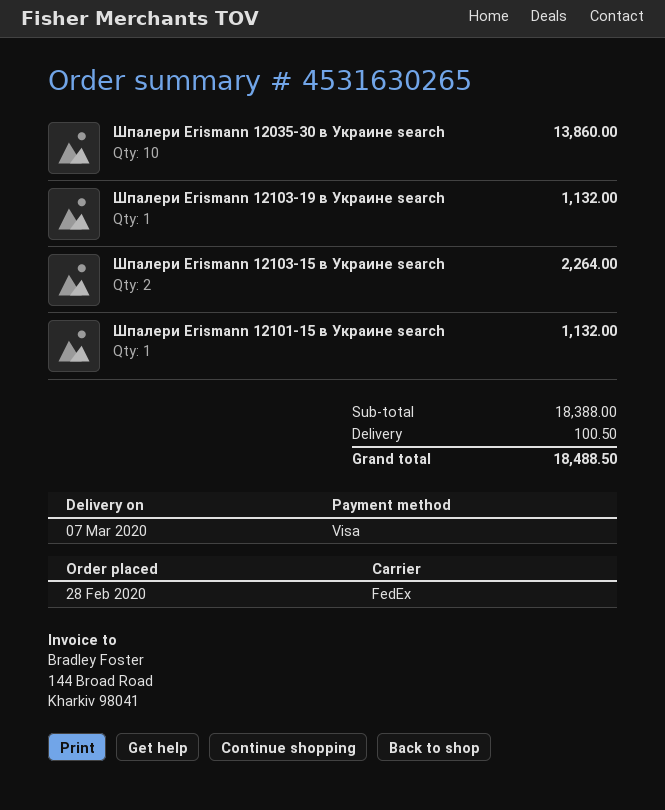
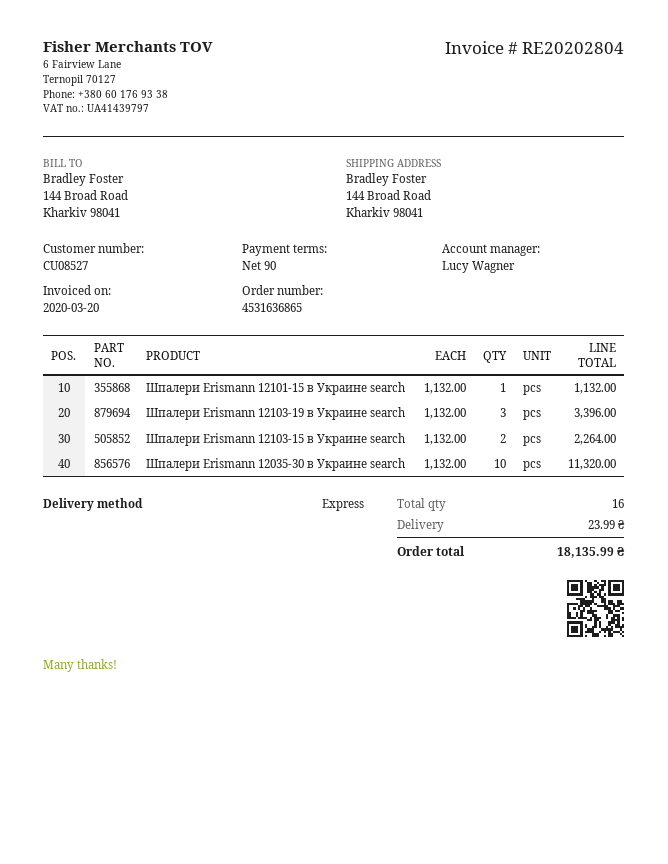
order number: 4531630265 -> 4531636865
shipping method: FedEx -> express
Шпалери Erismann 12035-30 в Украине search: 10 for 13860.00 -> 10 for 11320.00
Шпалери Erismann 12103-19 в Украине search: 1 for 1132.00 -> 3 for 3396.00
shipping: 100.50 -> 23.99
total: 18488.50 -> 18135.99

